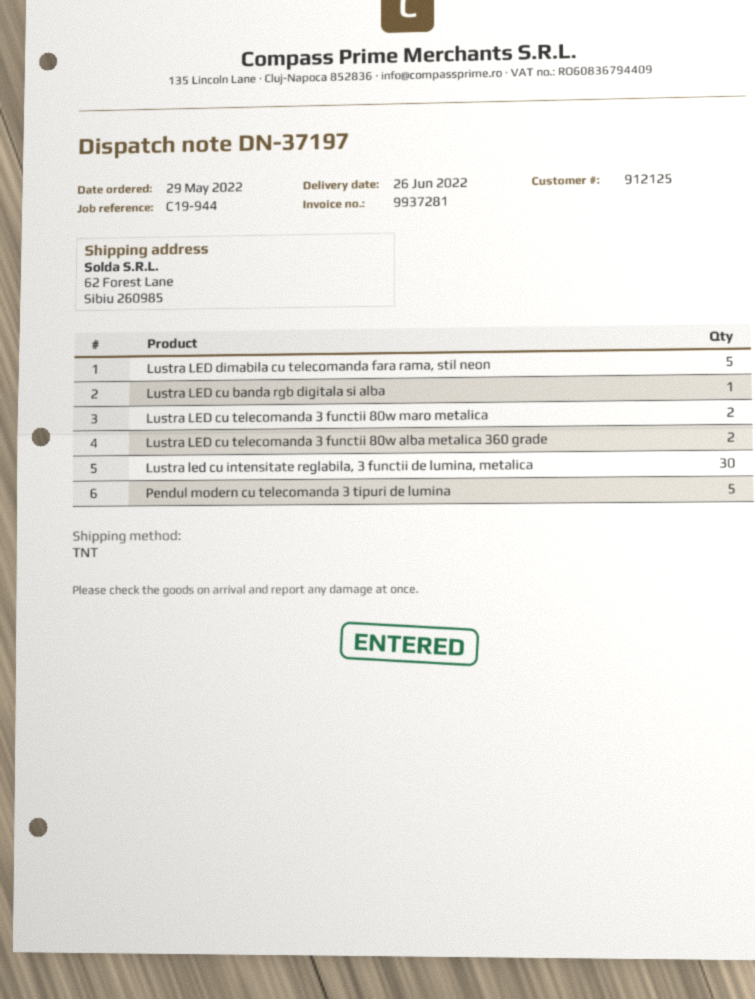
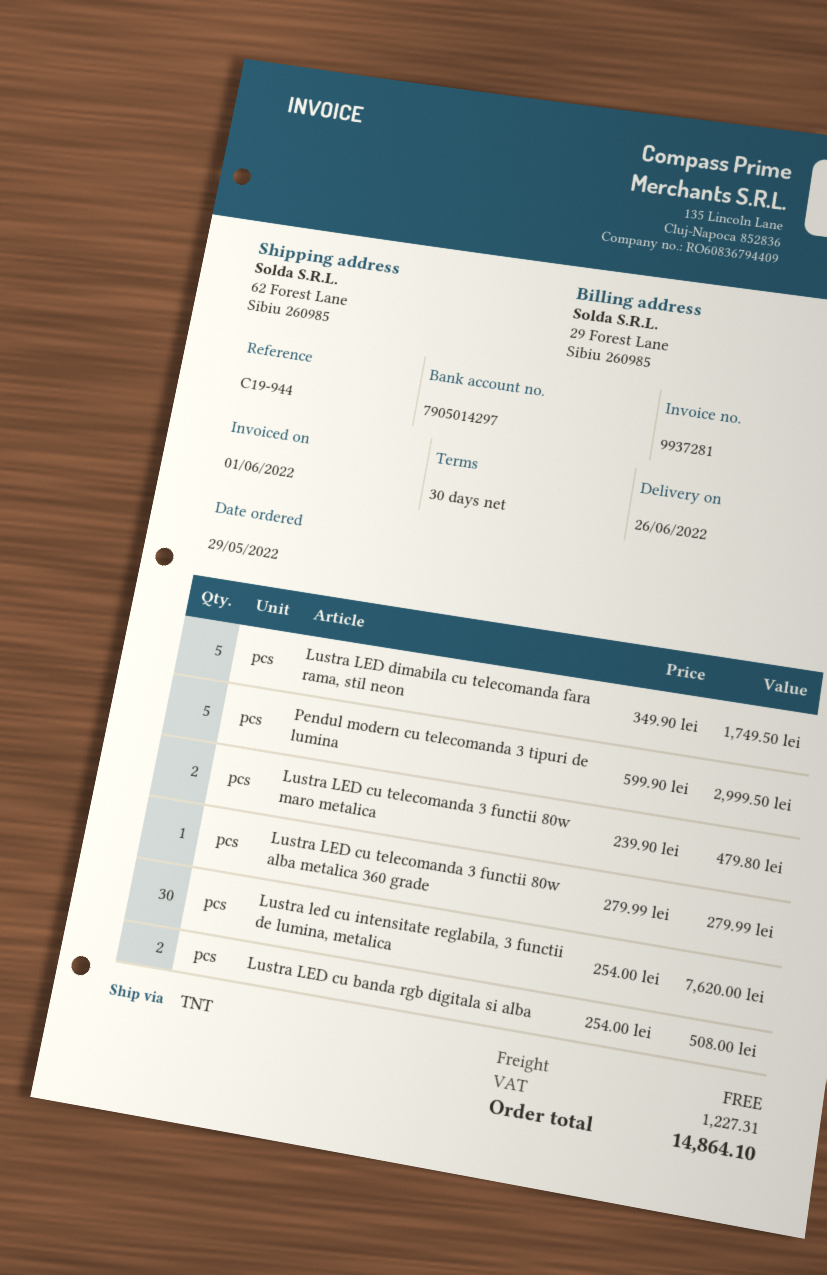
Lustra LED cu banda rgb digitala si alba: 1 -> 2
Lustra LED cu telecomanda 3 functii 80w alba metalica 360 grade: 2 -> 1

